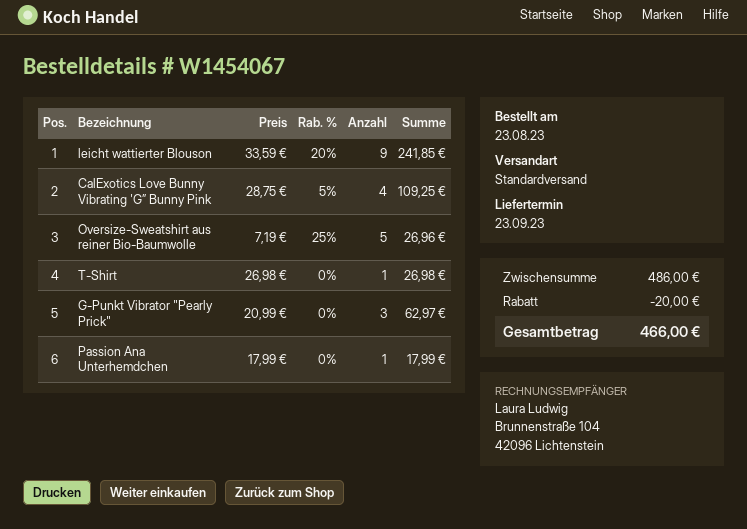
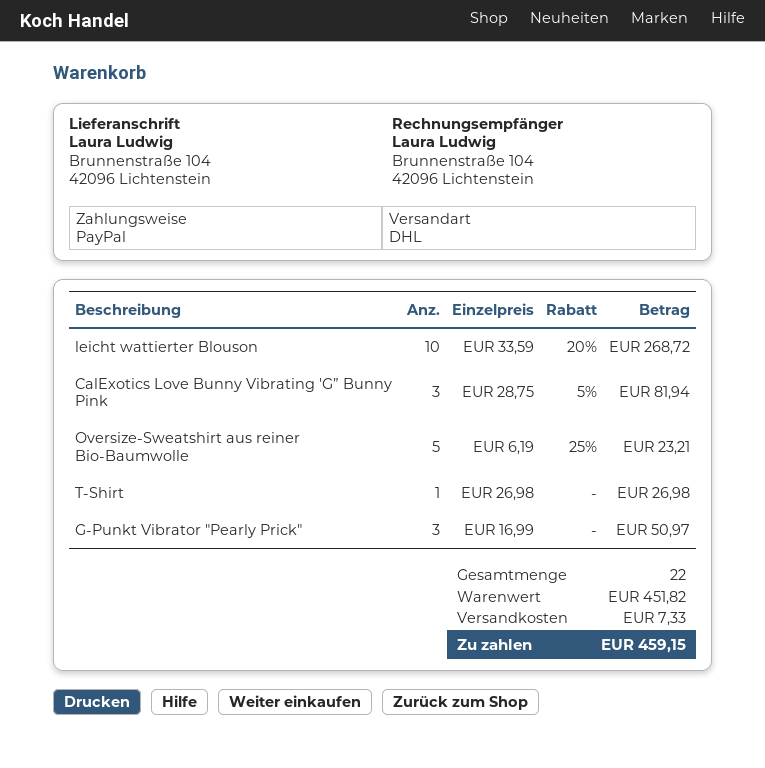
shipping method: standard -> DHL
leicht wattierter Blouson: 9 x 33.59 - 20% = 241.85 -> 10 x 33.59 - 20% = 268.72
CalExotics Love Bunny Vibrating 'G” Bunny Pink: 4 x 28.75 - 5% = 109.25 -> 3 x 28.75 - 5% = 81.94
Oversize-Sweatshirt aus reiner Bio-Baumwolle: 5 x 7.19 - 25% = 26.96 -> 5 x 6.19 - 25% = 23.21
G-Punkt Vibrator "Pearly Prick": 3 x 20.99 = 62.97 -> 3 x 16.99 = 50.97
Passion Ana Unterhemdchen: 1 x 17.99 = 17.99 -> none
subtotal: 486.00 -> 451.82
discount: 20.00 -> none
shipping: none -> 7.33
total: 466.00 -> 459.15

